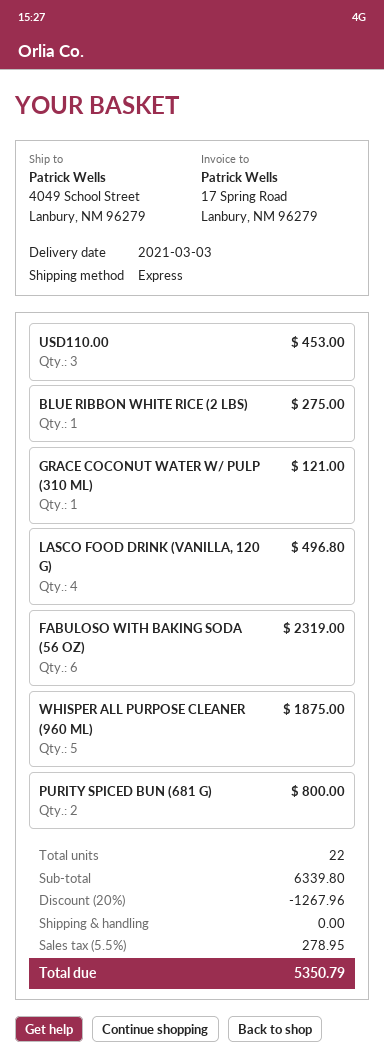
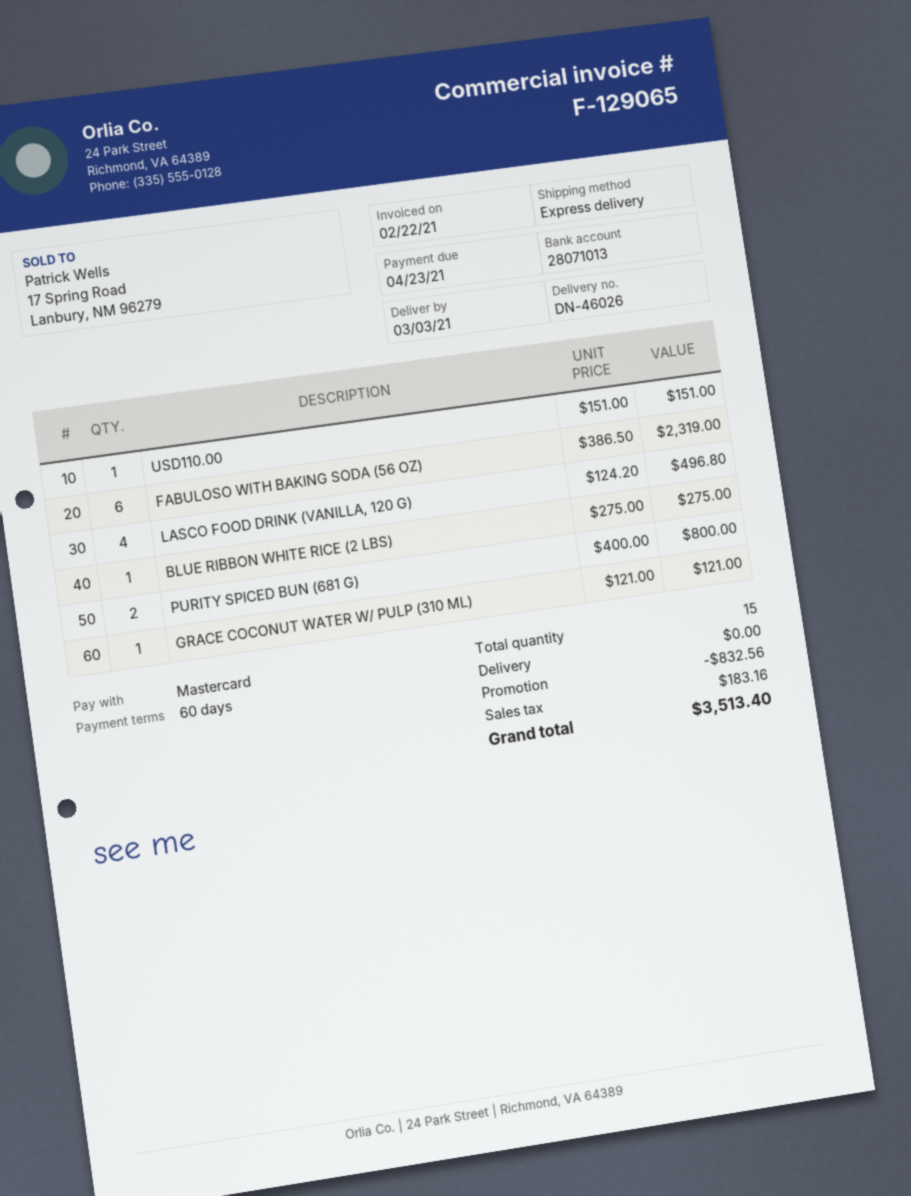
USD110.00: 3 for 453.00 -> 1 for 151.00
WHISPER ALL PURPOSE CLEANER (960 ML): 5 for 1875.00 -> none
total quantity: 22 -> 15
discount: 1267.96 -> 832.56
tax: 278.95 -> 183.16
total: 5350.79 -> 3513.40

